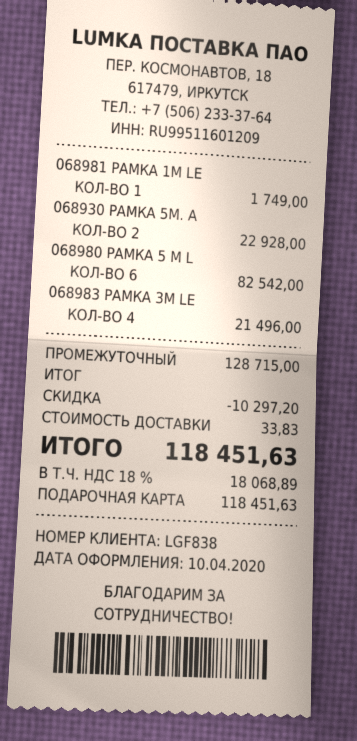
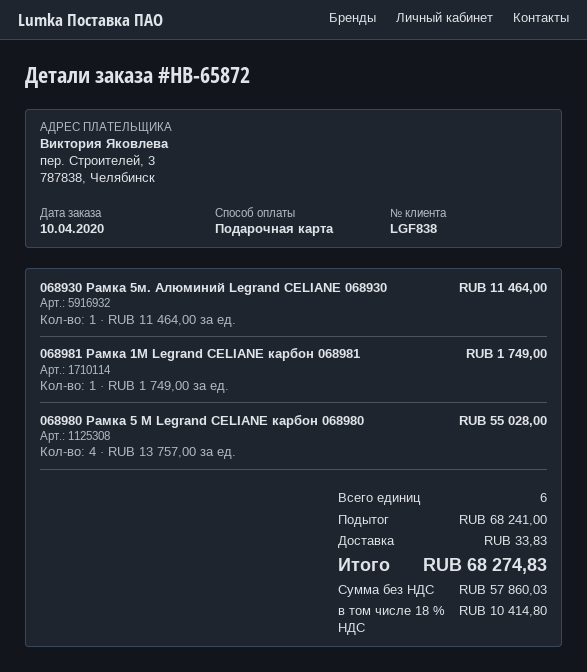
068930 РАМКА 5М. А: 2 for 22928.00 -> 1 for 11464.00
068980 РАМКА 5 М L: 6 for 82542.00 -> 4 for 55028.00
068983 РАМКА 3М LE: 4 for 21496.00 -> none
subtotal: 128715.00 -> 68241.00
discount: 10297.20 -> none
tax: 18% = 18068.89 -> 18% = 10414.80
total: 118451.63 -> 68274.83

